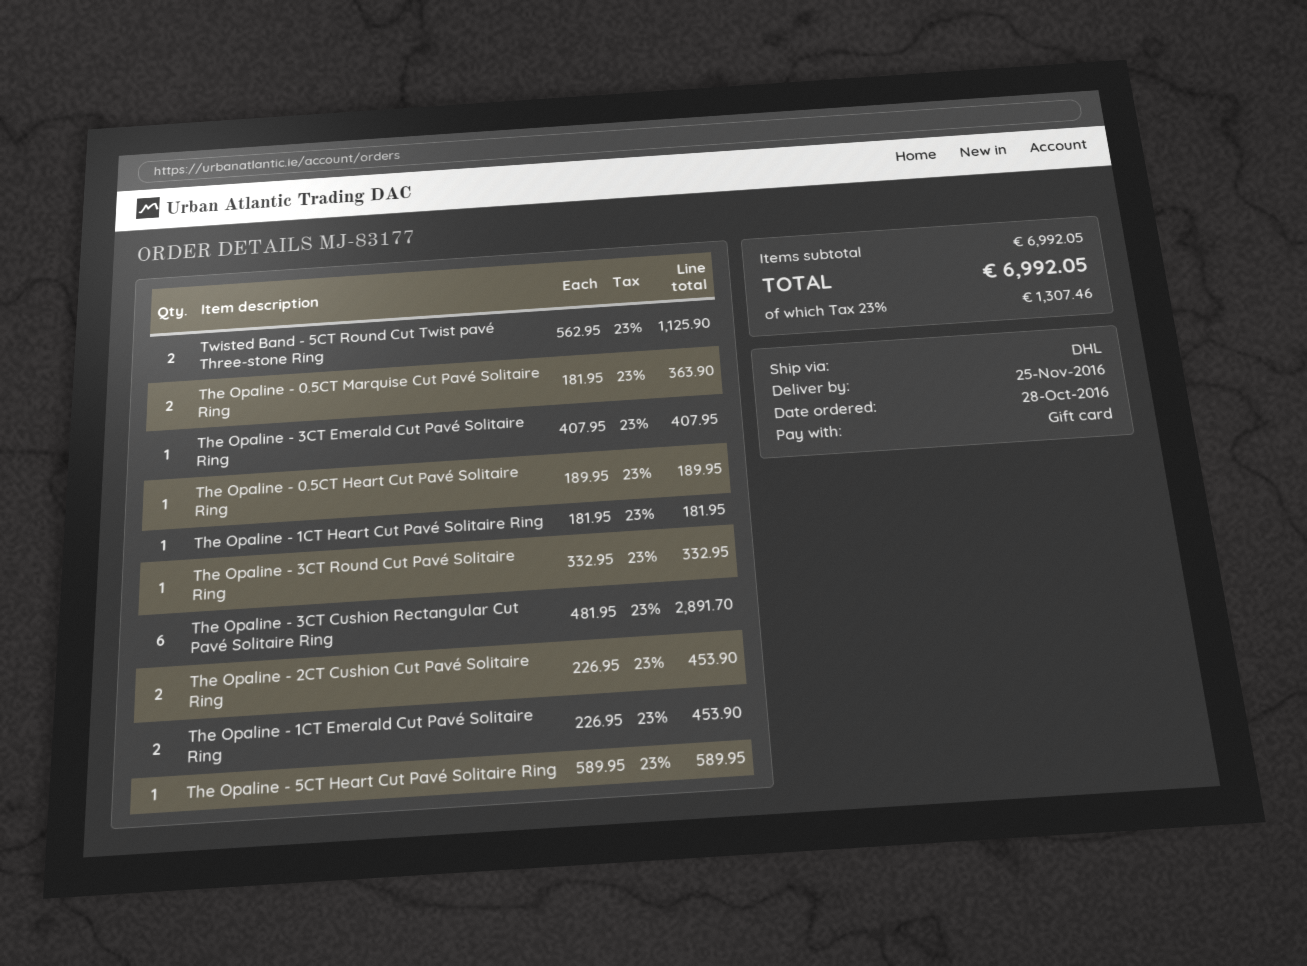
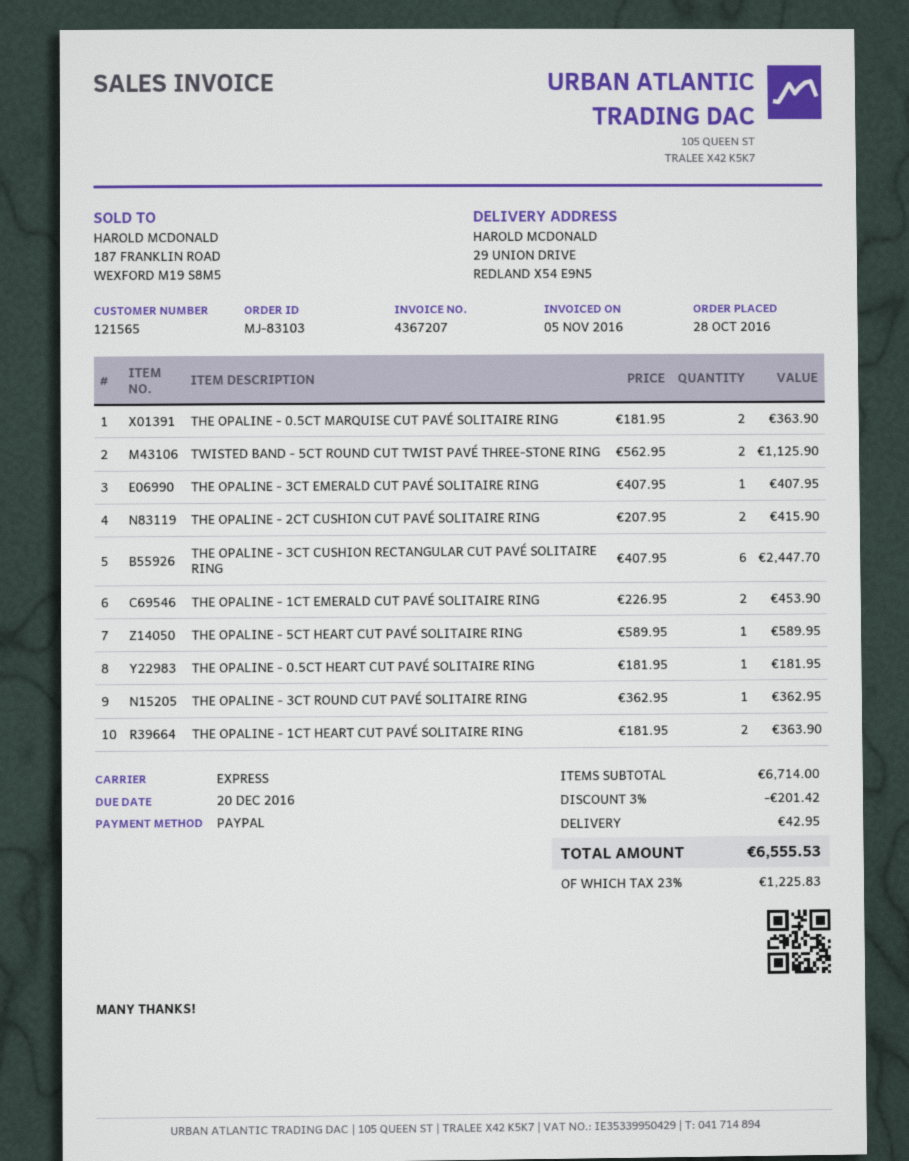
order number: MJ-83177 -> MJ-83103
payment method: gift card -> PayPal
shipping method: DHL -> express
The Opaline - 0.5CT Heart Cut Pavé Solitaire Ring: 1 x 189.95 = 189.95 -> 1 x 181.95 = 181.95
The Opaline - 1CT Heart Cut Pavé Solitaire Ring: 1 x 181.95 = 181.95 -> 2 x 181.95 = 363.90
The Opaline - 3CT Round Cut Pavé Solitaire Ring: 1 x 332.95 = 332.95 -> 1 x 362.95 = 362.95
The Opaline - 3CT Cushion Rectangular Cut Pavé Solitaire Ring: 6 x 481.95 = 2891.70 -> 6 x 407.95 = 2447.70
The Opaline - 2CT Cushion Cut Pavé Solitaire Ring: 2 x 226.95 = 453.90 -> 2 x 207.95 = 415.90
subtotal: 6992.05 -> 6714.00
discount: none -> 3% = 201.42
shipping: none -> 42.95
tax: 23% = 1307.46 -> 23% = 1225.83
total: 6992.05 -> 6555.53

